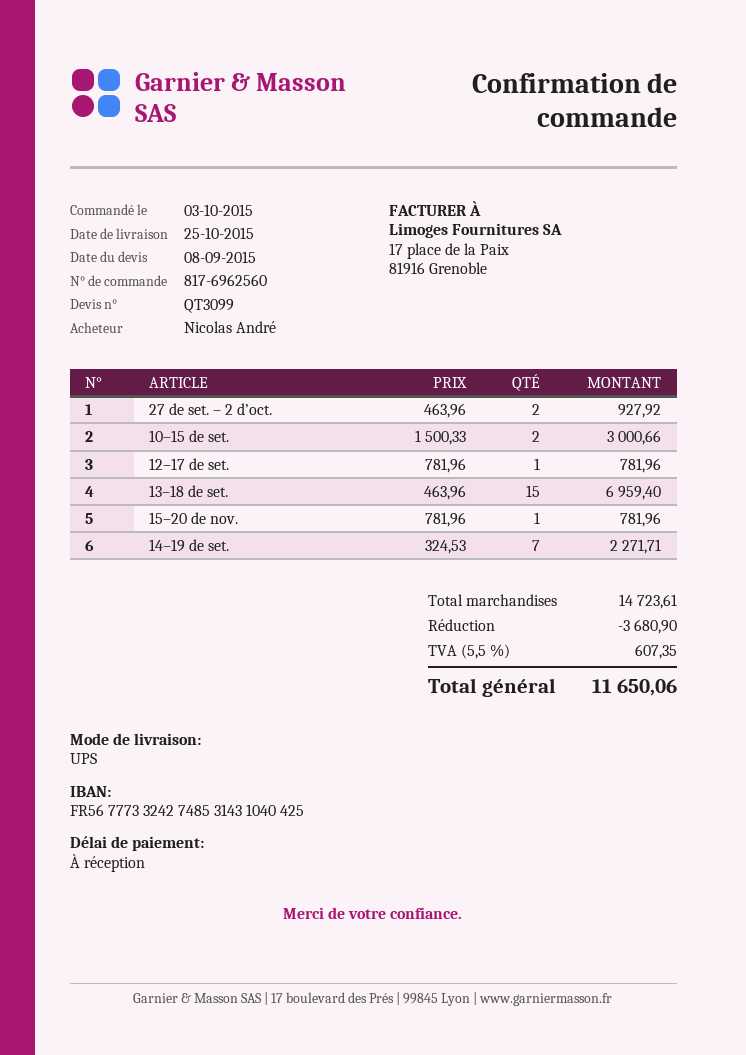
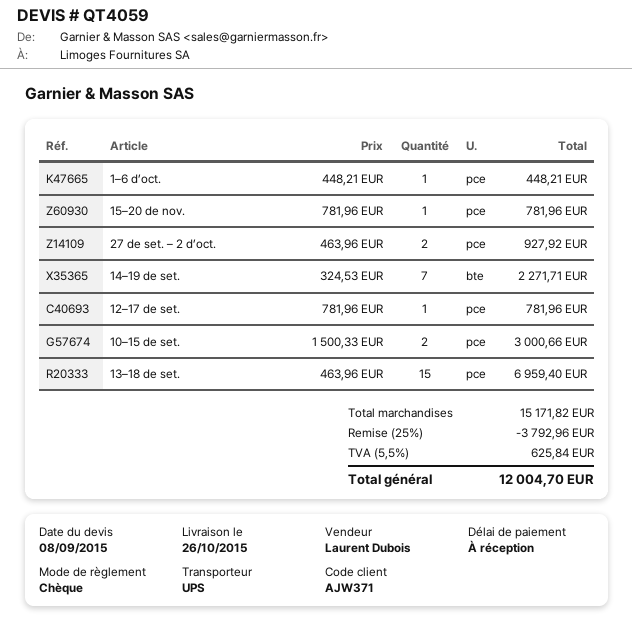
quote number: QT3099 -> QT4059
delivery date: 2015-10-25 -> 2015-10-26
1–6 d’oct.: none -> 1 x 448.21 = 448.21
subtotal: 14723.61 -> 15171.82
discount: 3680.90 -> 3792.96
tax: 5.5% = 607.35 -> 5.5% = 625.84
total: 11650.06 -> 12004.70

